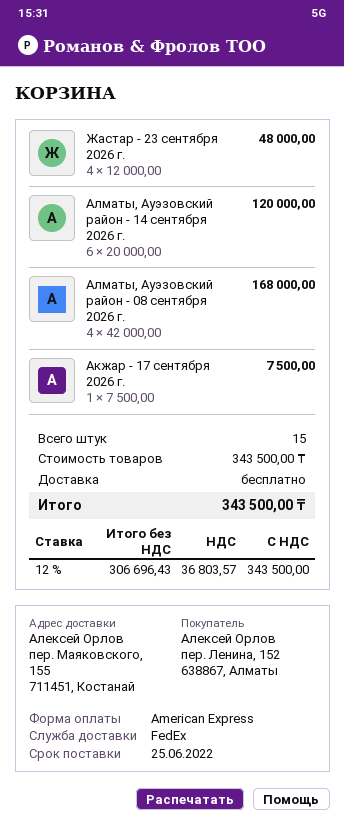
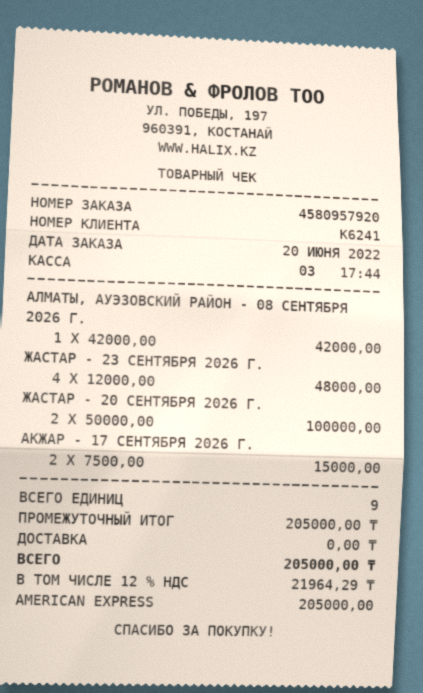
Алматы, Ауэзовский район - 14 сентября 2026 г.: 6 x 20000.00 = 120000.00 -> none
Алматы, Ауэзовский район - 08 сентября 2026 г.: 4 x 42000.00 = 168000.00 -> 1 x 42000.00 = 42000.00
Акжар - 17 сентября 2026 г.: 1 x 7500.00 = 7500.00 -> 2 x 7500.00 = 15000.00
ЖАСТАР - 20 СЕНТЯБРЯ 2026 Г.: none -> 2 x 50000.00 = 100000.00
total quantity: 15 -> 9
subtotal: 343500.00 -> 205000.00
tax: 12% = 36803.57 -> 12% = 21964.29
total: 343500.00 -> 205000.00

